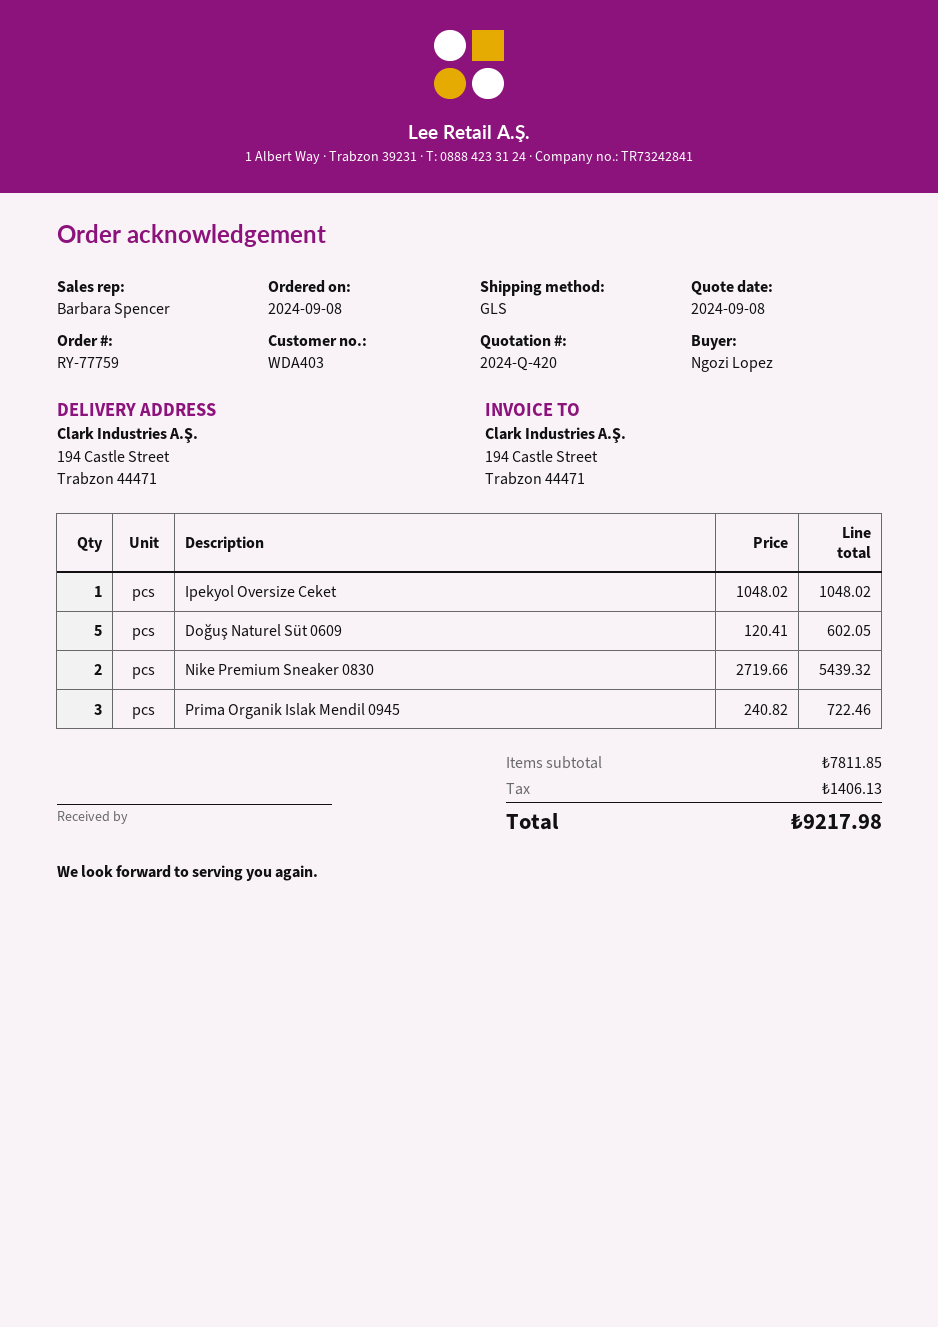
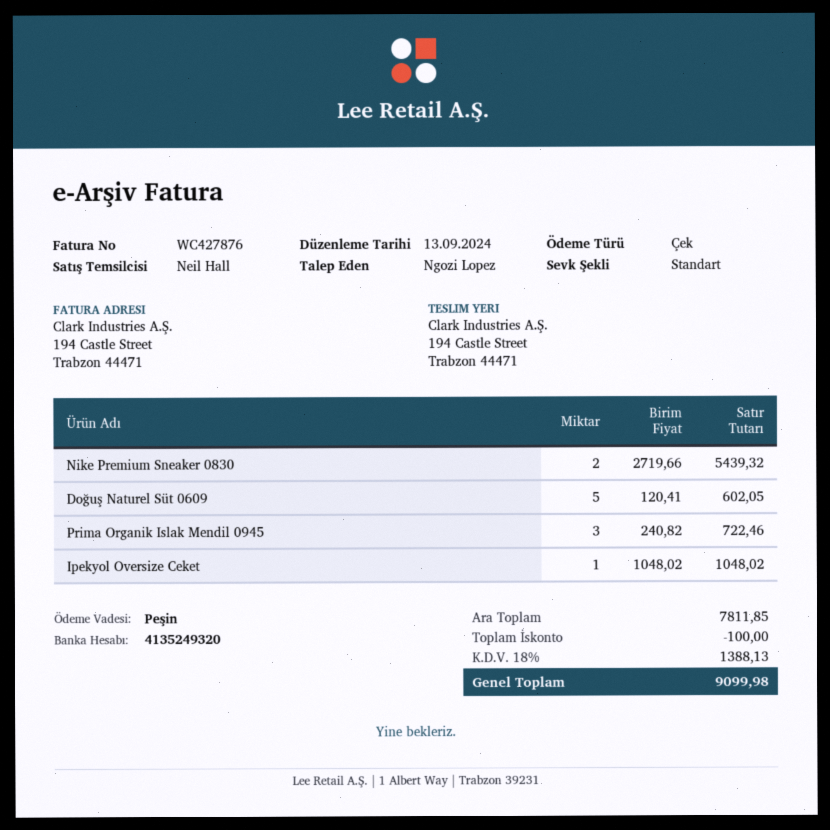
sales rep: Barbara Spencer -> Neil Hall
shipping method: GLS -> standard
discount: none -> 100.00
tax: 1406.13 -> 1388.13
total: 9217.98 -> 9099.98

